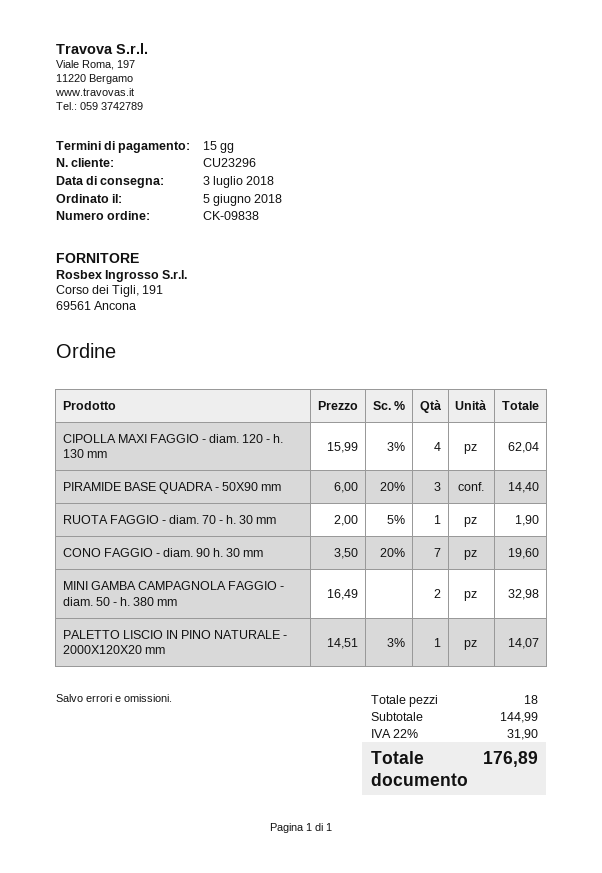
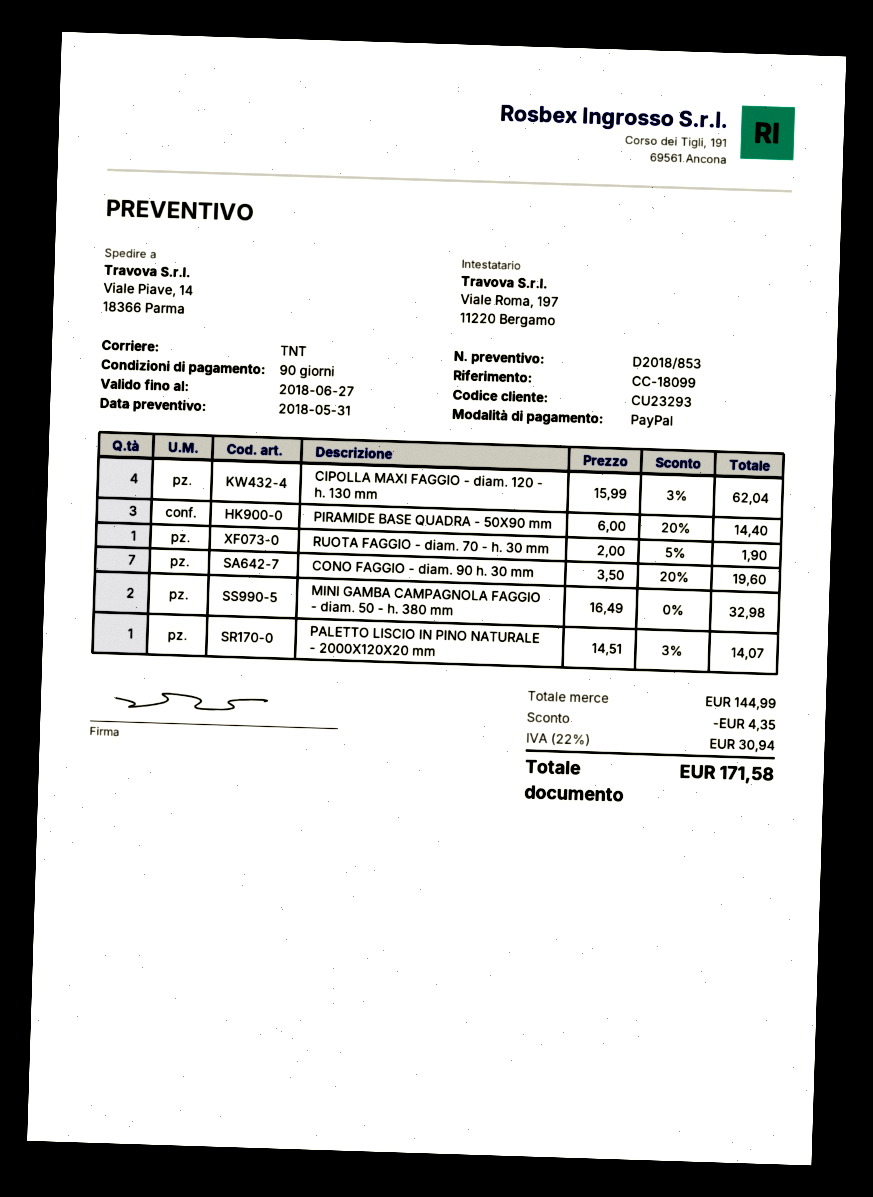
payment terms: 15 days -> 90 days
customer number: CU23296 -> CU23293
discount: none -> 4.35
tax: 22% = 31.90 -> 22% = 30.94
total: 176.89 -> 171.58

